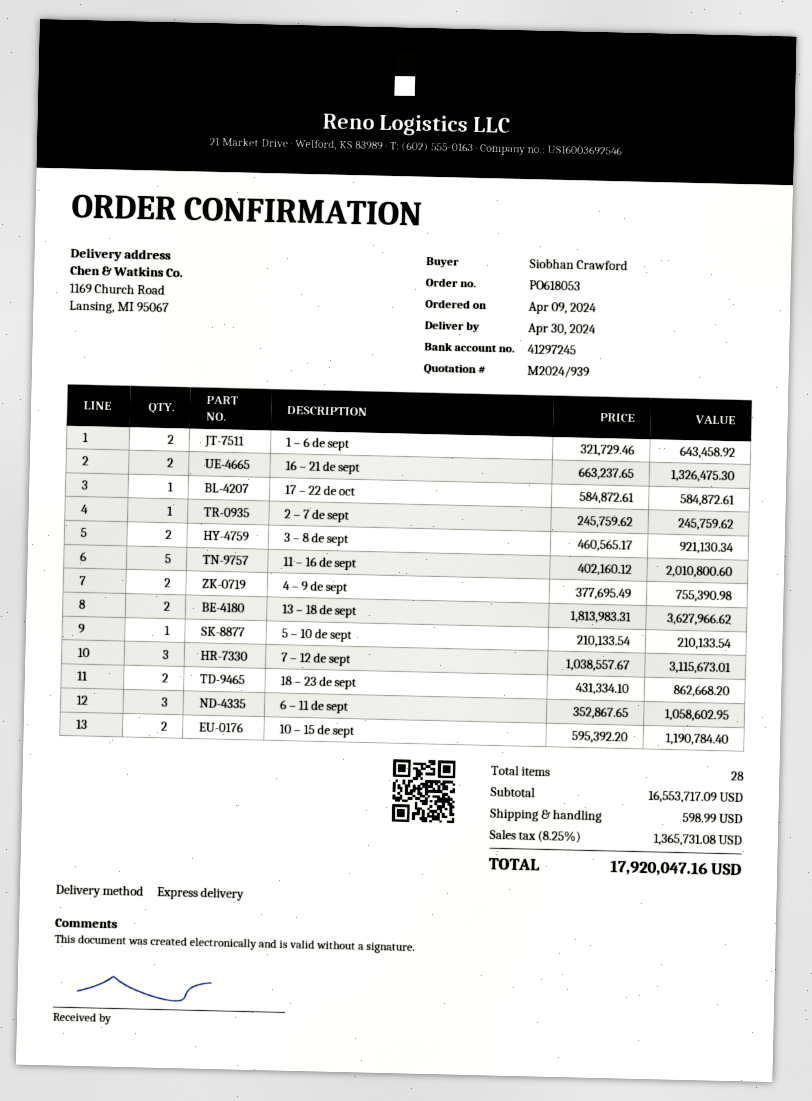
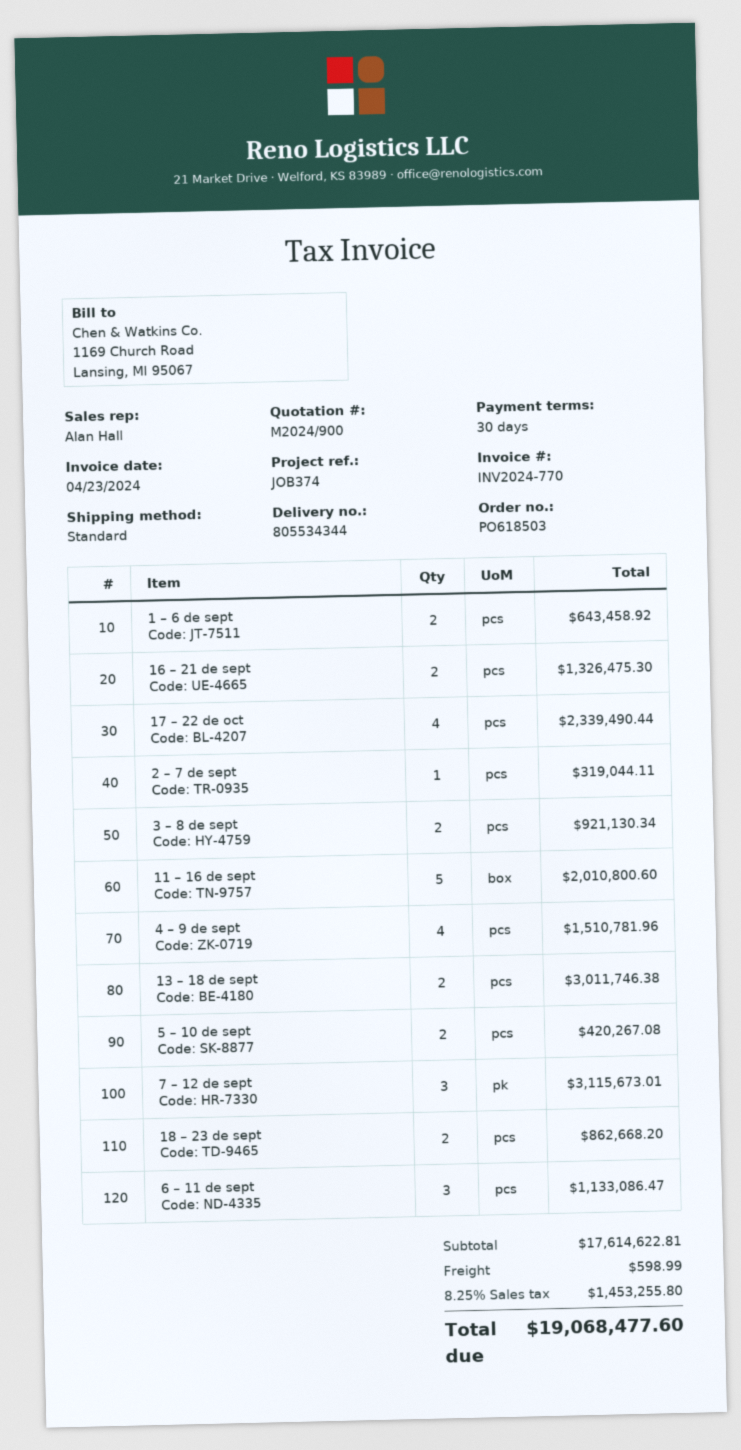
quote number: M2024/939 -> M2024/900
order number: PO618053 -> PO618503
shipping method: express -> standard
17 – 22 de oct: 1 for 584872.61 -> 4 for 2339490.44
2 – 7 de sept: 1 for 245759.62 -> 1 for 319044.11
4 – 9 de sept: 2 for 755390.98 -> 4 for 1510781.96
13 – 18 de sept: 2 for 3627966.62 -> 2 for 3011746.38
5 – 10 de sept: 1 for 210133.54 -> 2 for 420267.08
6 – 11 de sept: 3 for 1058602.95 -> 3 for 1133086.47
10 – 15 de sept: 2 for 1190784.40 -> none
subtotal: 16553717.09 -> 17614622.81
tax: 8.25% = 1365731.08 -> 8.25% = 1453255.80
total: 17920047.16 -> 19068477.60

